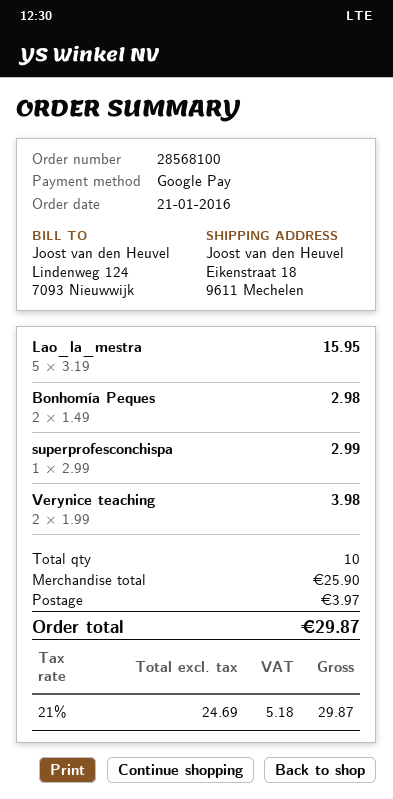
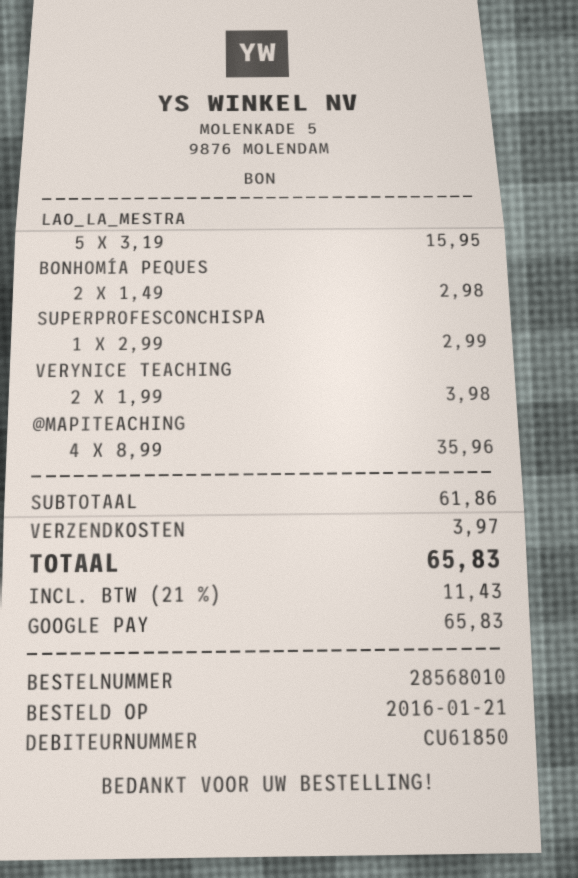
order number: 28568100 -> 28568010
@MAPITEACHING: none -> 4 x 8.99 = 35.96
subtotal: 25.90 -> 61.86
tax: 21% = 5.18 -> 21% = 11.43
total: 29.87 -> 65.83

